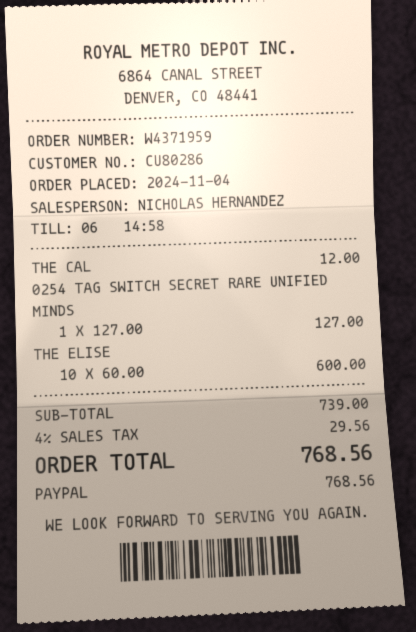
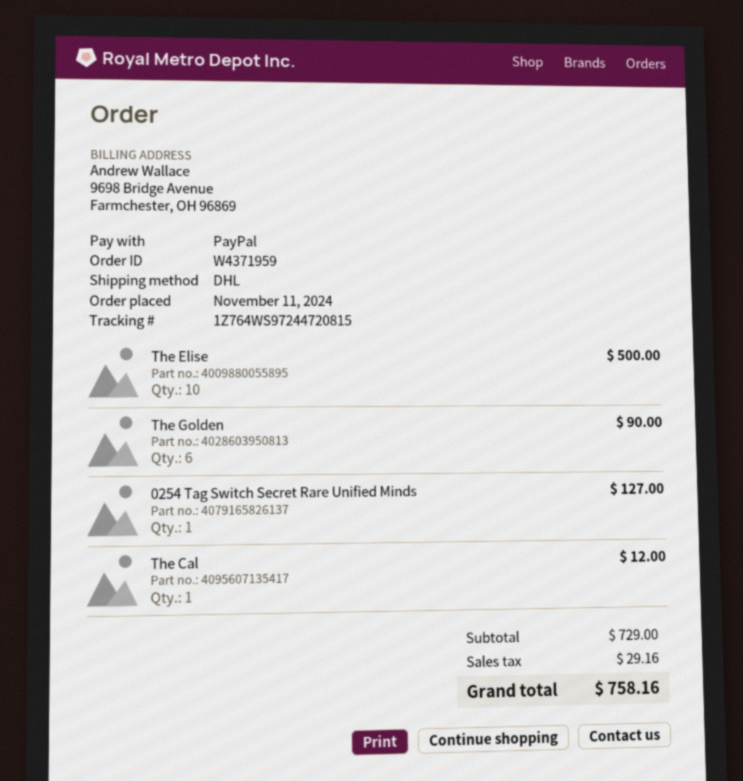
order date: 2024-11-04 -> 2024-11-11
THE ELISE: 10 for 600.00 -> 10 for 500.00
The Golden: none -> 6 for 90.00
subtotal: 739.00 -> 729.00
tax: 29.56 -> 29.16
total: 768.56 -> 758.16

